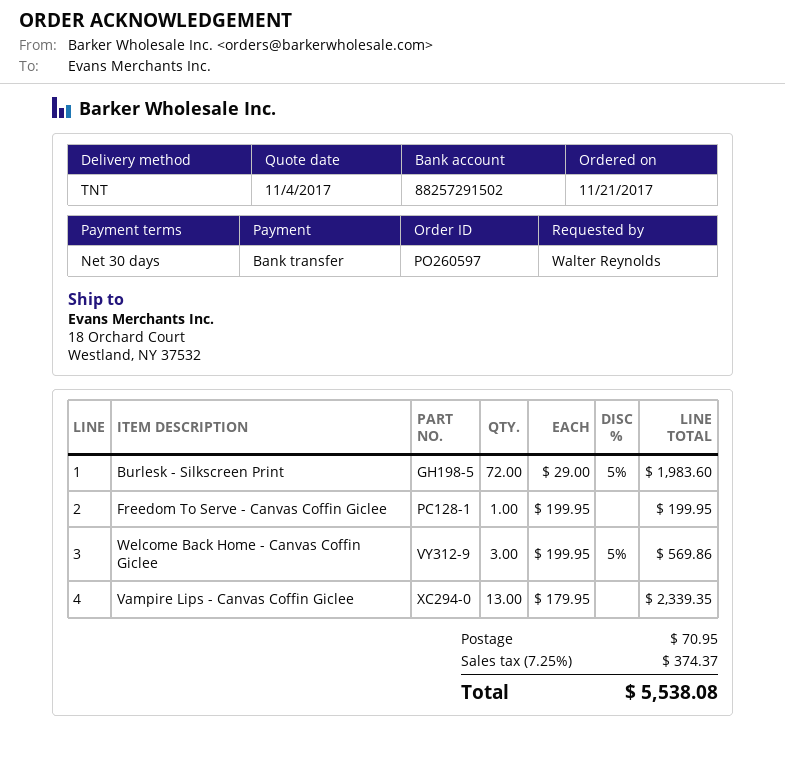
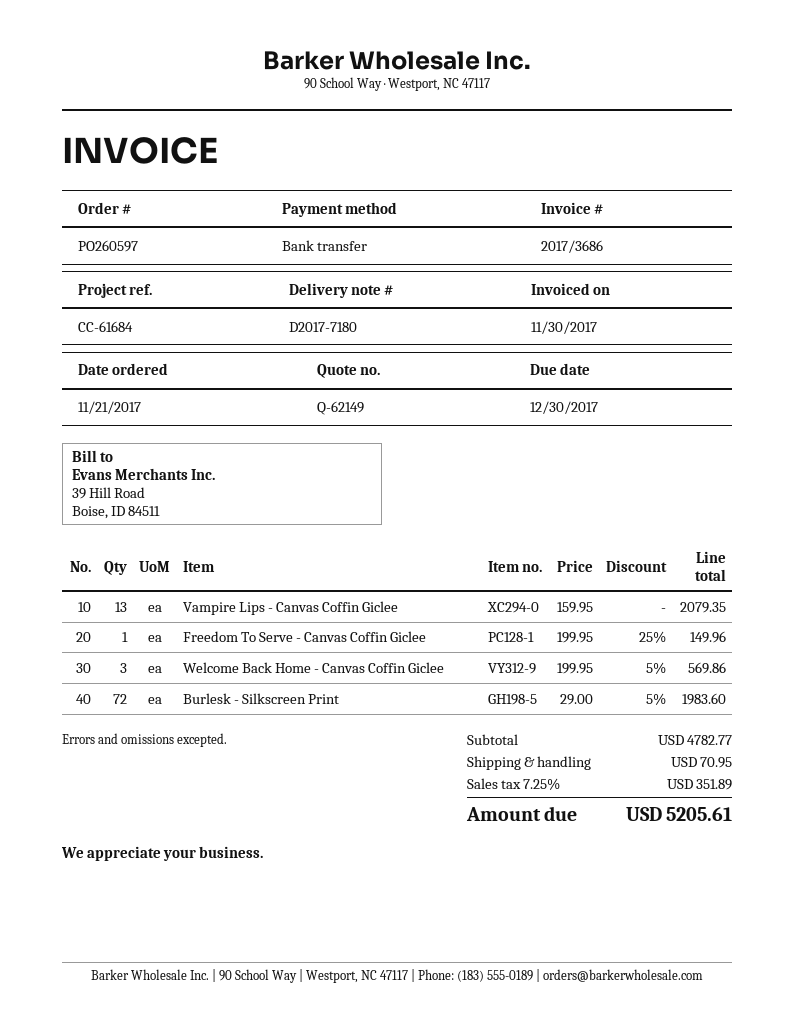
Freedom To Serve - Canvas Coffin Giclee: 1 x 199.95 = 199.95 -> 1 x 199.95 - 25% = 149.96
Vampire Lips - Canvas Coffin Giclee: 13 x 179.95 = 2339.35 -> 13 x 159.95 = 2079.35
tax: 7.25% = 374.37 -> 7.25% = 351.89
total: 5538.08 -> 5205.61

